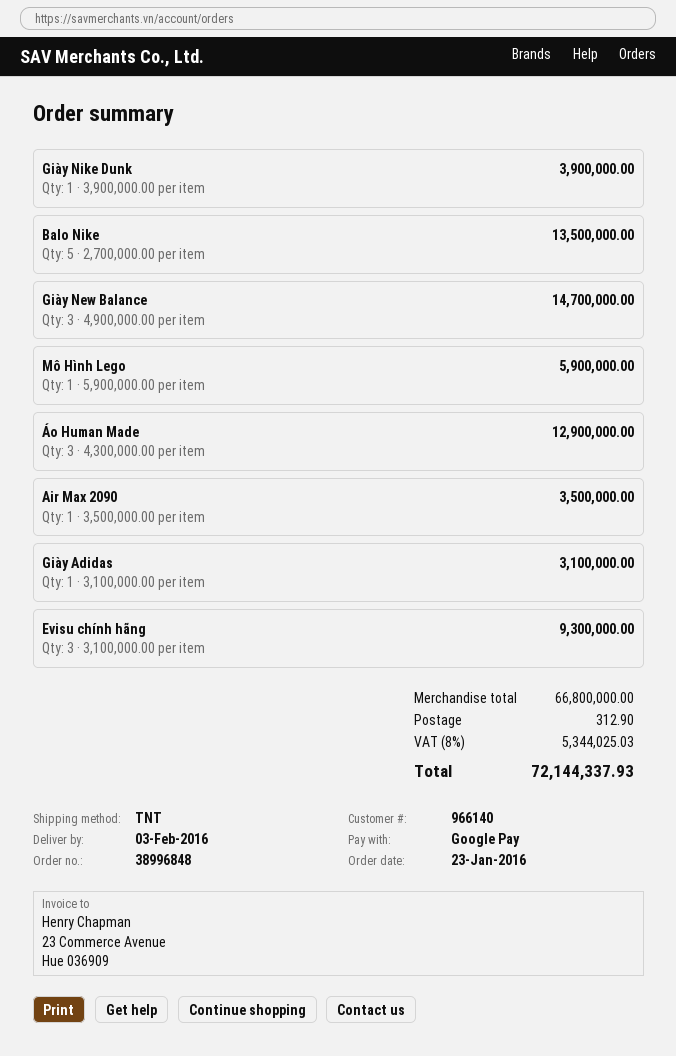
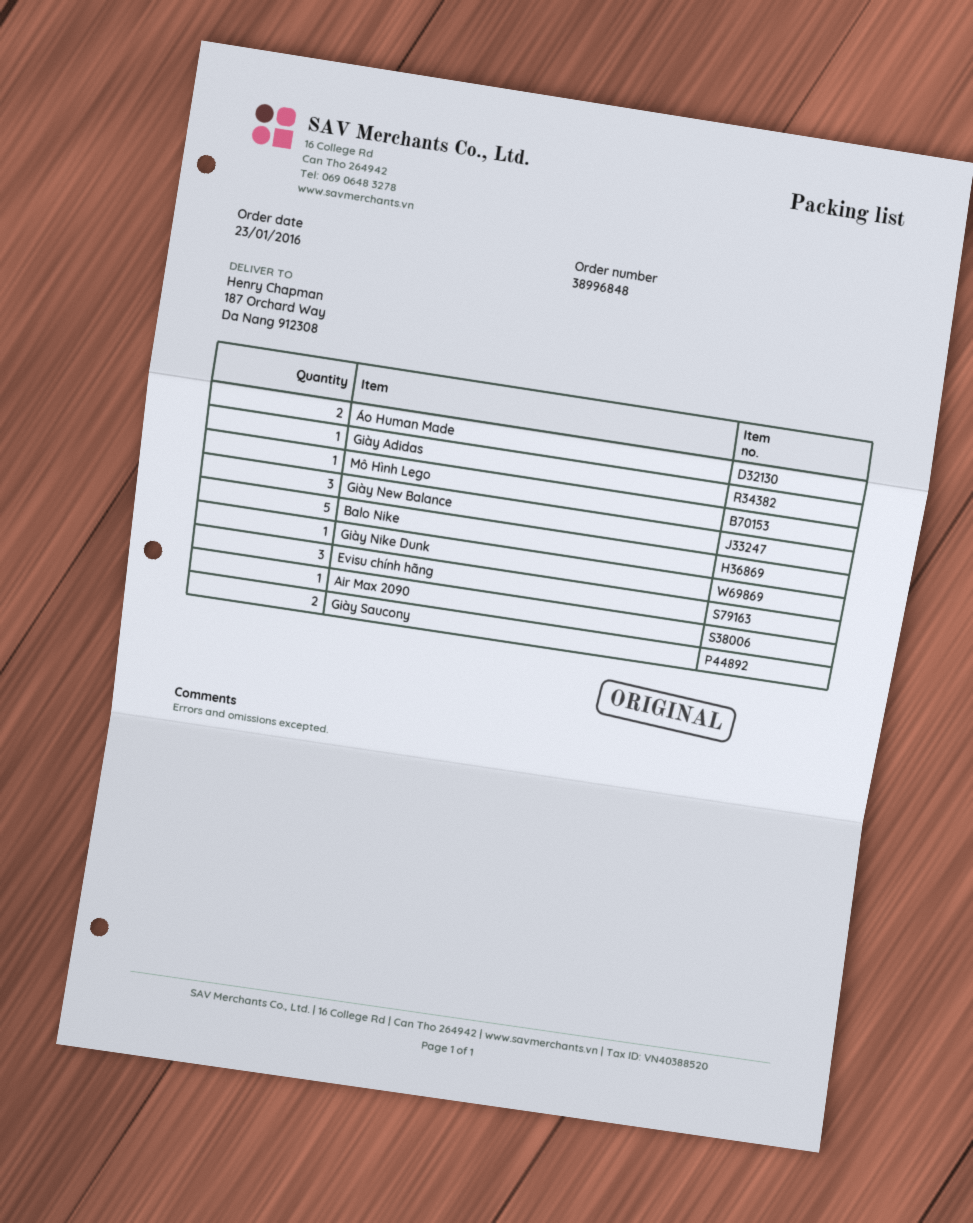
Áo Human Made: 3 -> 2
Giày Saucony: none -> 2

